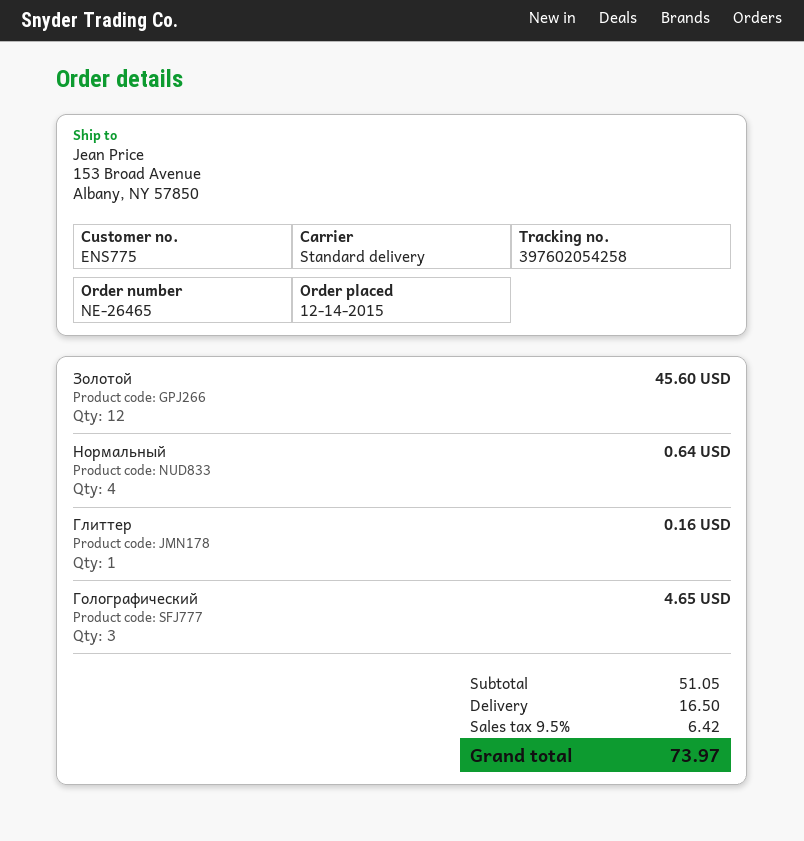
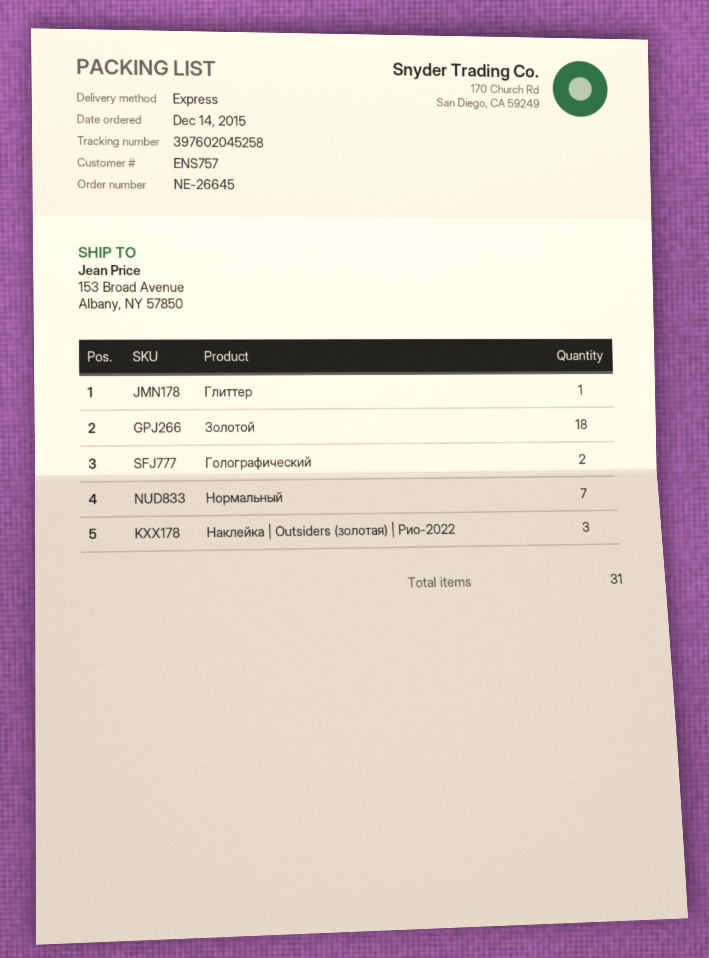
order number: NE-26465 -> NE-26645
customer number: ENS775 -> ENS757
shipping method: standard -> express
tracking number: 397602054258 -> 397602045258
Золотой: 12 -> 18
Нормальный: 4 -> 7
Голографический: 3 -> 2
Наклейка | Outsiders (золотая) | Рио-2022: none -> 3

